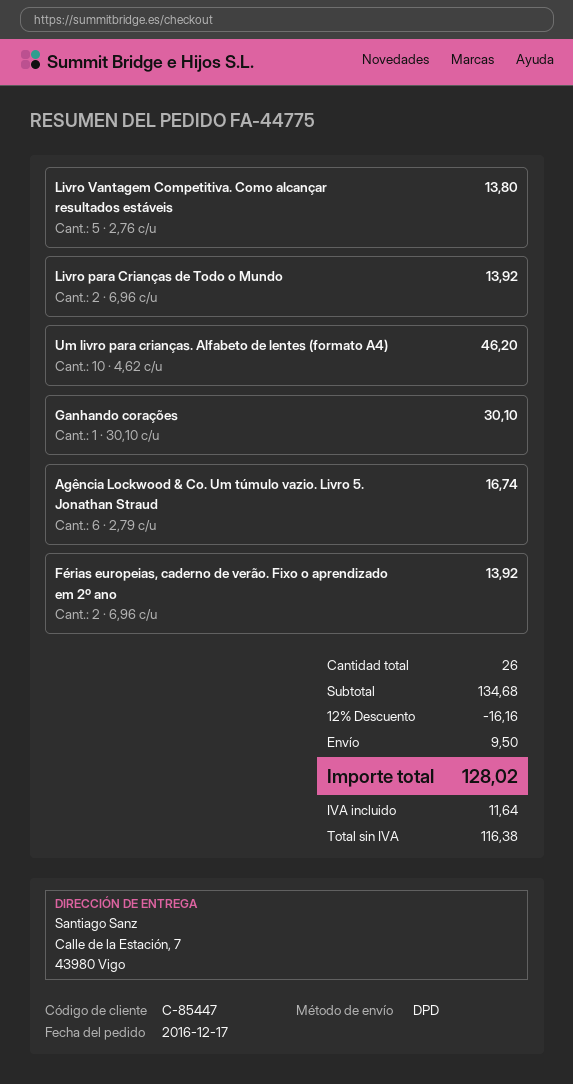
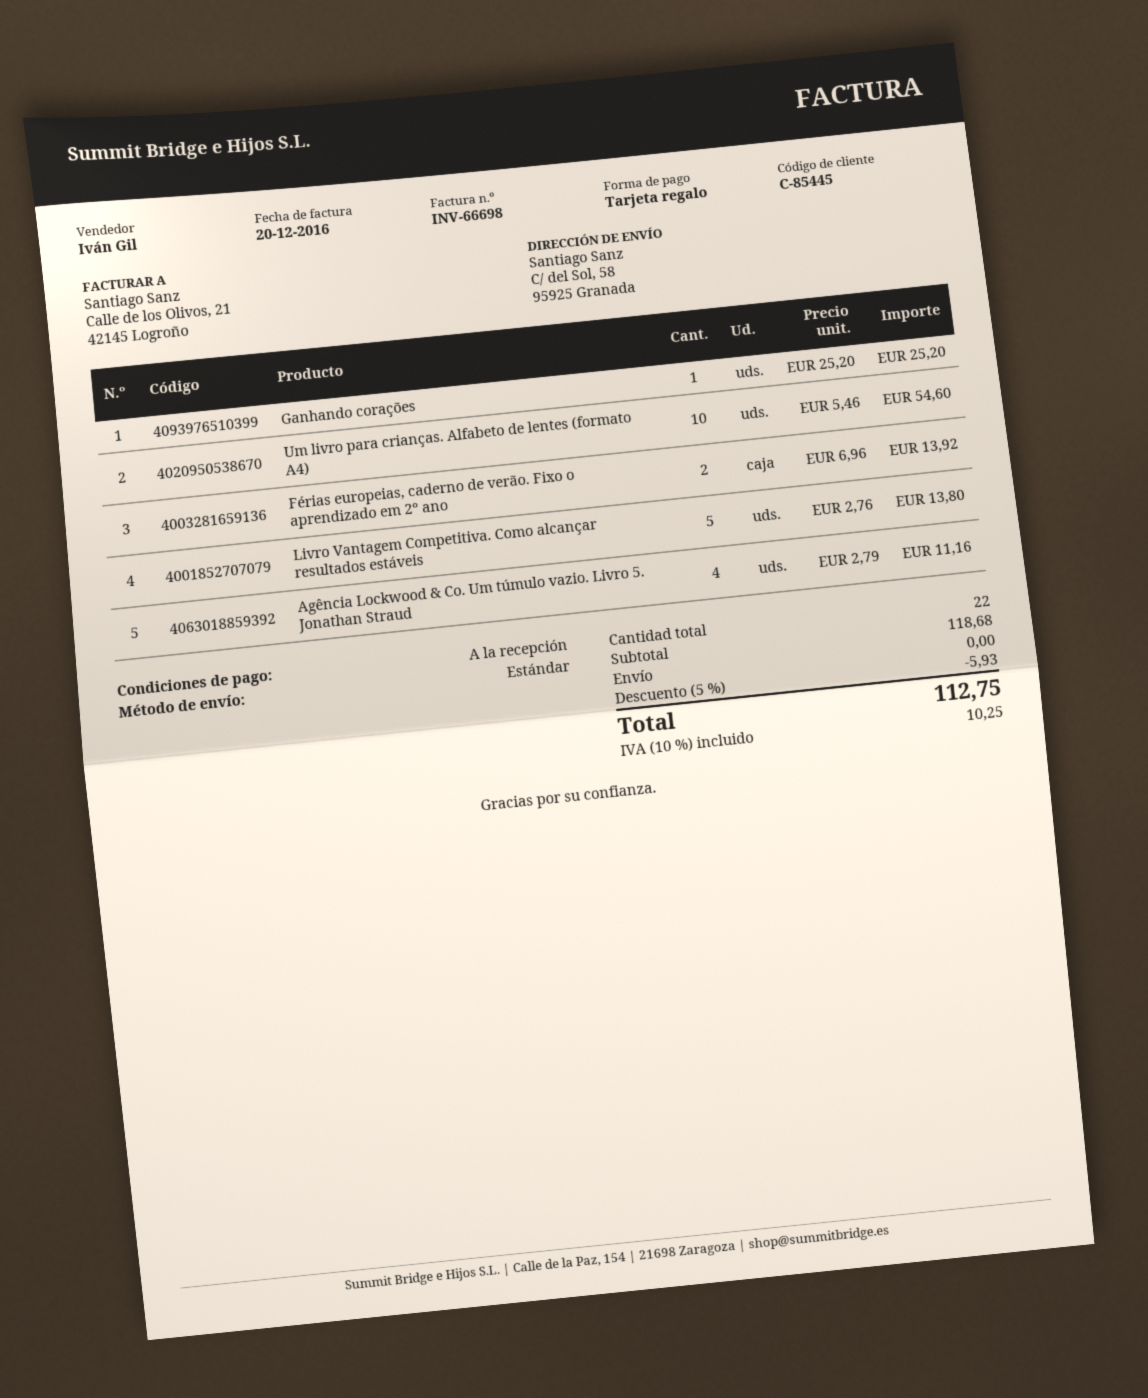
customer number: C-85447 -> C-85445
shipping method: DPD -> standard
ship to: Calle de la Estación, 7, 43980 Vigo -> C/ del Sol, 58, 95925 Granada
Livro para Crianças de Todo o Mundo: 2 x 6.96 = 13.92 -> none
Um livro para crianças. Alfabeto de lentes (formato A4): 10 x 4.62 = 46.20 -> 10 x 5.46 = 54.60
Ganhando corações: 1 x 30.10 = 30.10 -> 1 x 25.20 = 25.20
Agência Lockwood & Co. Um túmulo vazio. Livro 5. Jonathan Straud: 6 x 2.79 = 16.74 -> 4 x 2.79 = 11.16
total quantity: 26 -> 22
subtotal: 134.68 -> 118.68
discount: 12% = 16.16 -> 5% = 5.93
shipping: 9.50 -> 0.00
tax: 11.64 -> 10.25
total: 128.02 -> 112.75

